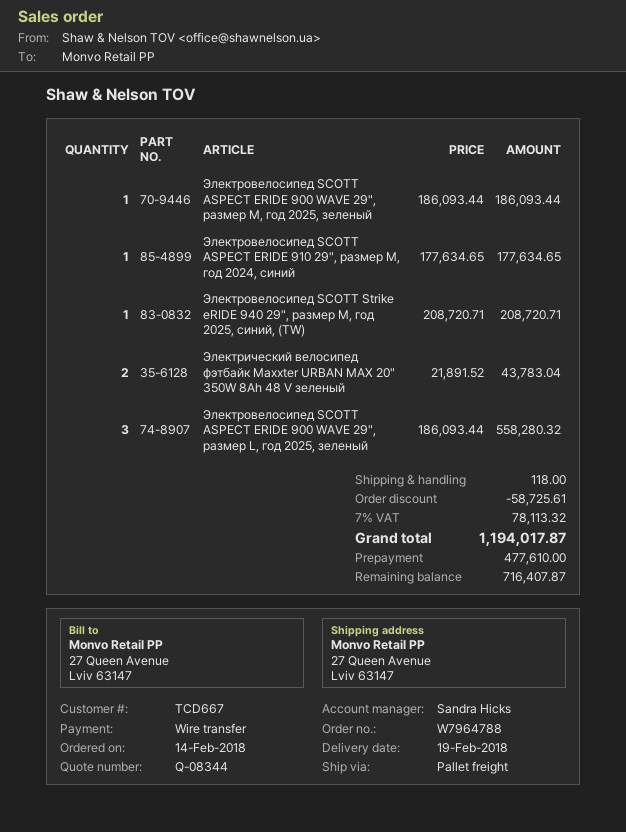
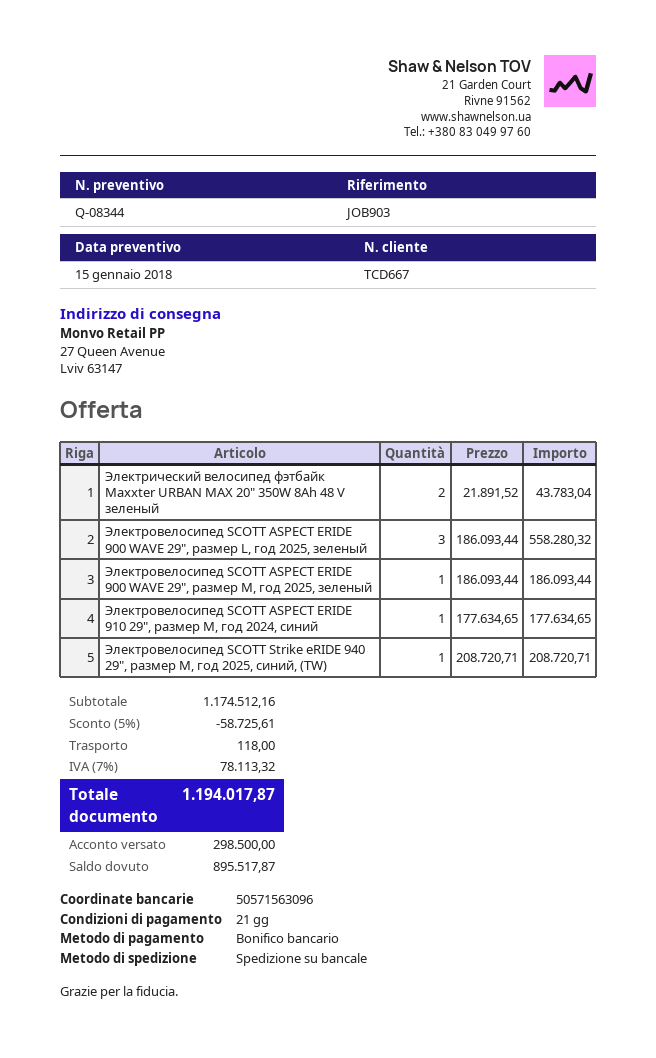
deposit: 477610.00 -> 298500.00
balance: 716407.87 -> 895517.87

